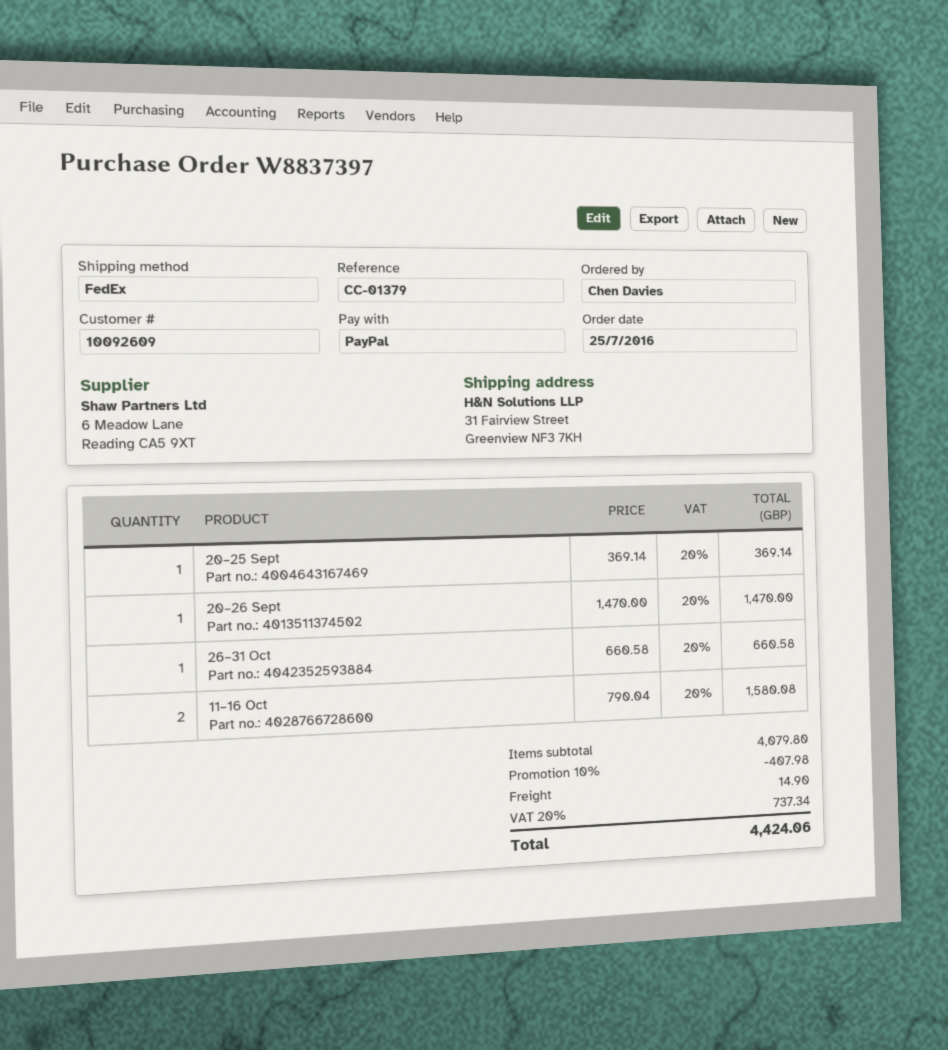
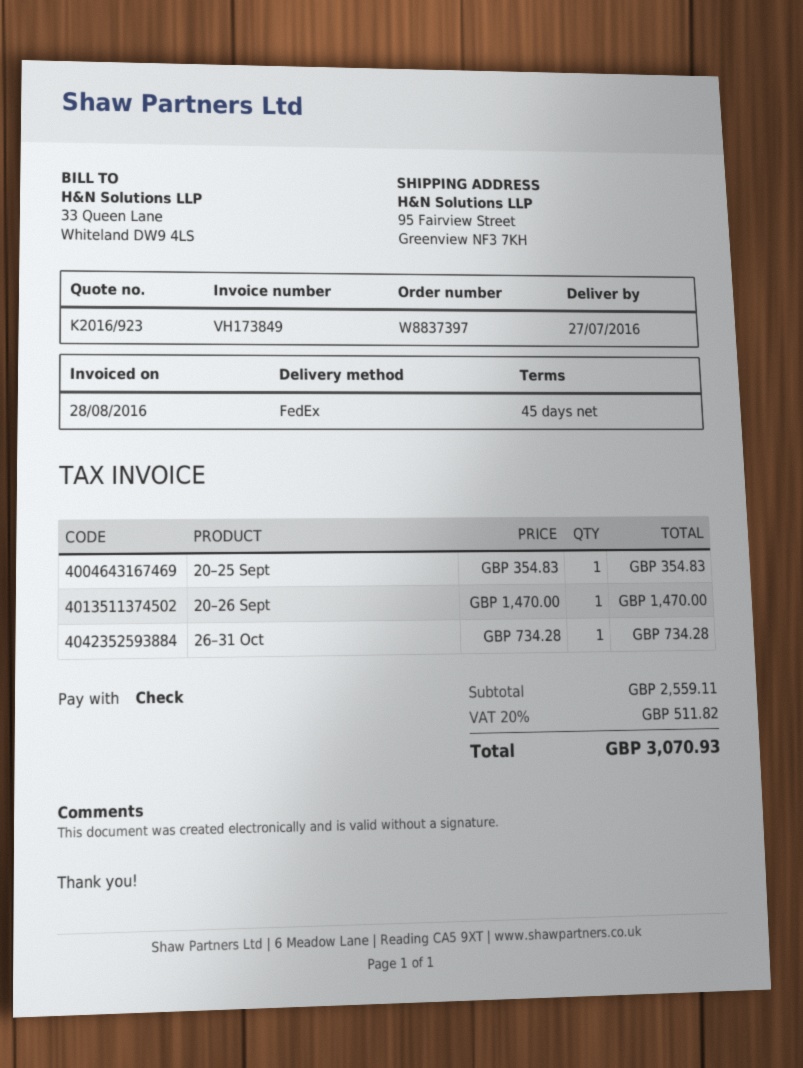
payment method: PayPal -> cheque
ship to: 31 Fairview Street, Greenview NF3 7KH -> 95 Fairview Street, Greenview NF3 7KH
20–25 Sept: 1 x 369.14 = 369.14 -> 1 x 354.83 = 354.83
26–31 Oct: 1 x 660.58 = 660.58 -> 1 x 734.28 = 734.28
11–16 Oct: 2 x 790.04 = 1580.08 -> none
subtotal: 4079.80 -> 2559.11
discount: 10% = 407.98 -> none
shipping: 14.90 -> none
tax: 20% = 737.34 -> 20% = 511.82
total: 4424.06 -> 3070.93

